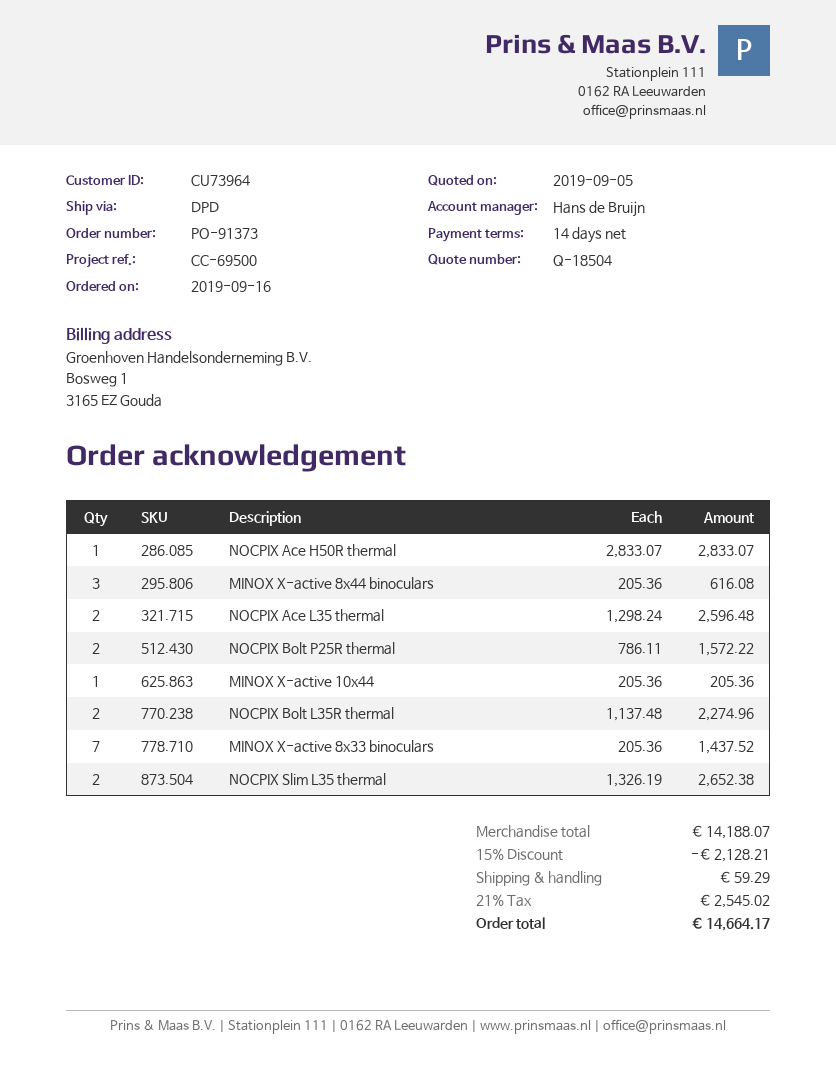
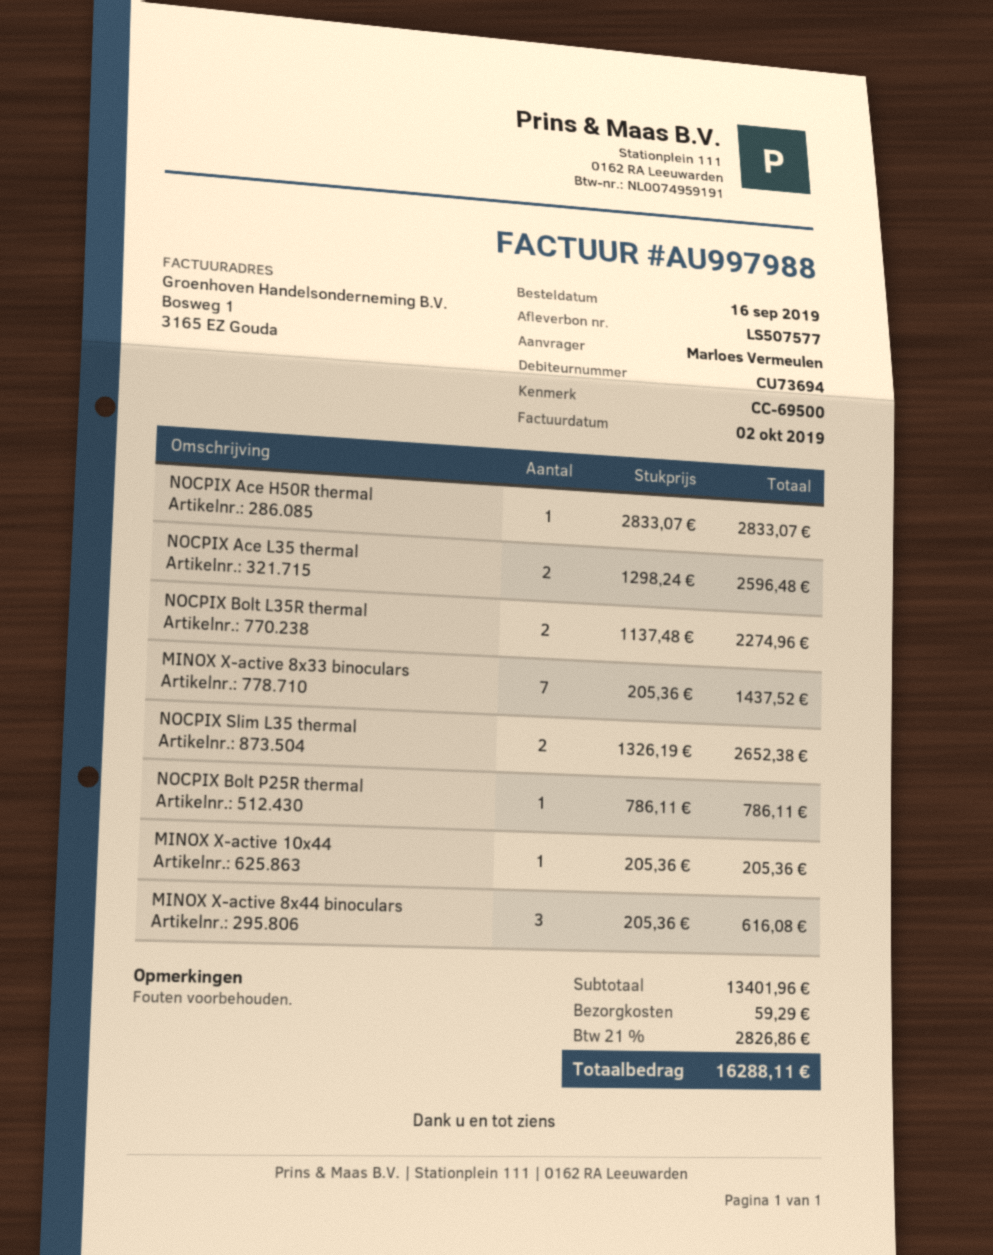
customer number: CU73964 -> CU73694
NOCPIX Bolt P25R thermal: 2 x 786.11 = 1572.22 -> 1 x 786.11 = 786.11
subtotal: 14188.07 -> 13401.96
discount: 15% = 2128.21 -> none
tax: 21% = 2545.02 -> 21% = 2826.86
total: 14664.17 -> 16288.11

